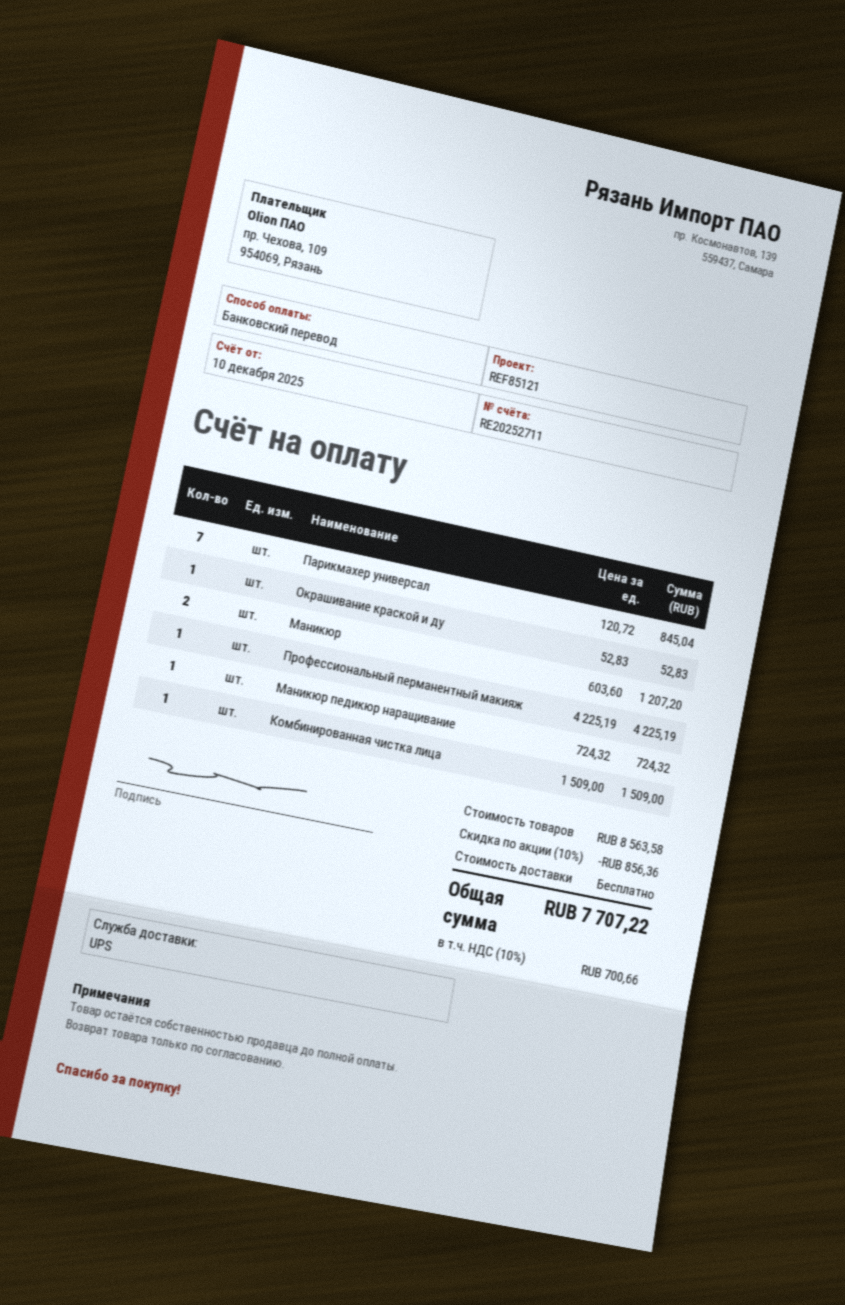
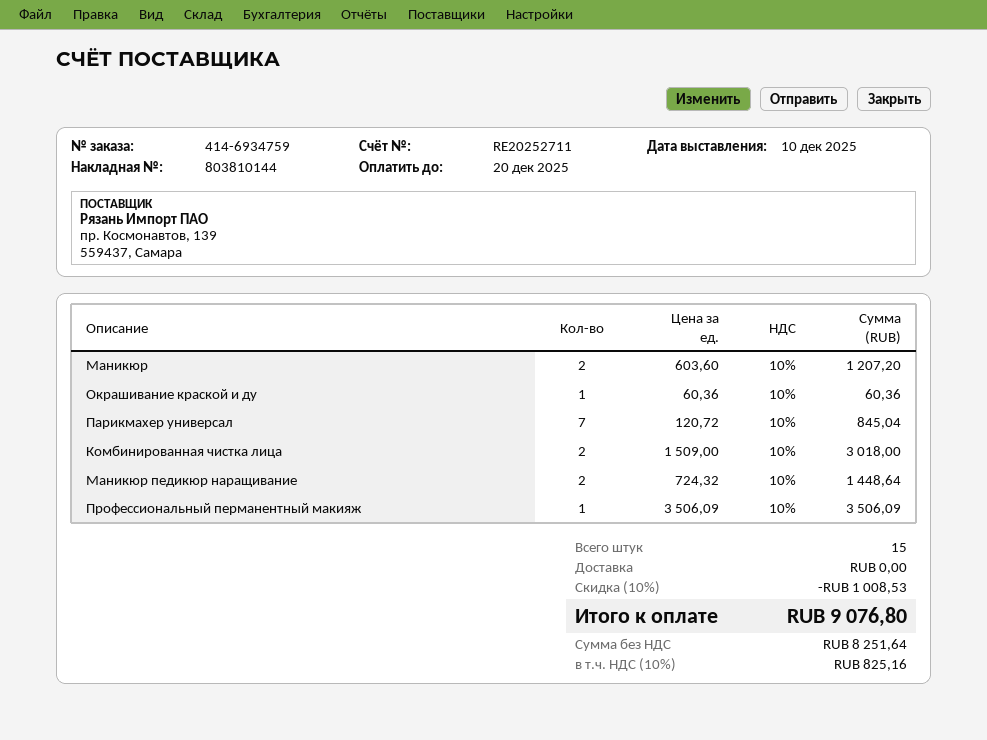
Окрашивание краской и ду: 1 x 52.83 = 52.83 -> 1 x 60.36 = 60.36
Профессиональный перманентный макияж: 1 x 4225.19 = 4225.19 -> 1 x 3506.09 = 3506.09
Маникюр педикюр наращивание: 1 x 724.32 = 724.32 -> 2 x 724.32 = 1448.64
Комбинированная чистка лица: 1 x 1509.00 = 1509.00 -> 2 x 1509.00 = 3018.00
discount: 10% = 856.36 -> 10% = 1008.53
tax: 10% = 700.66 -> 10% = 825.16
total: 7707.22 -> 9076.80

